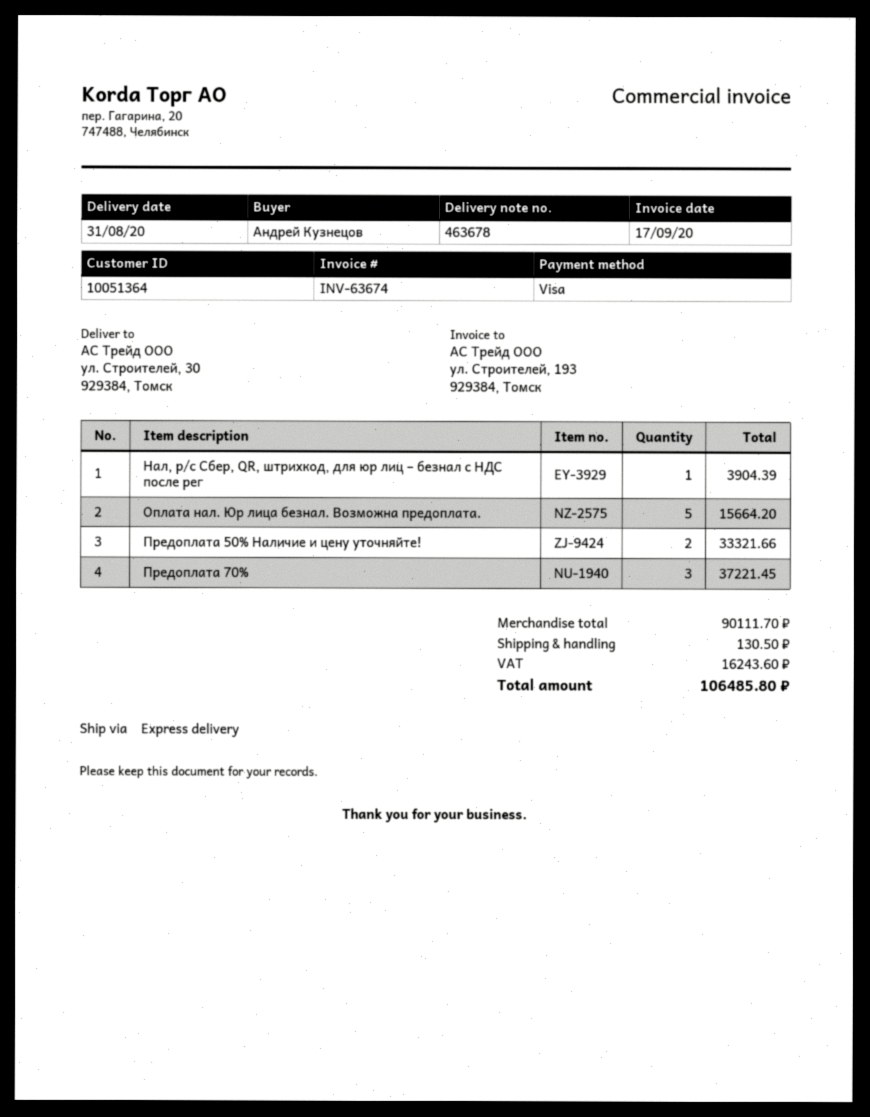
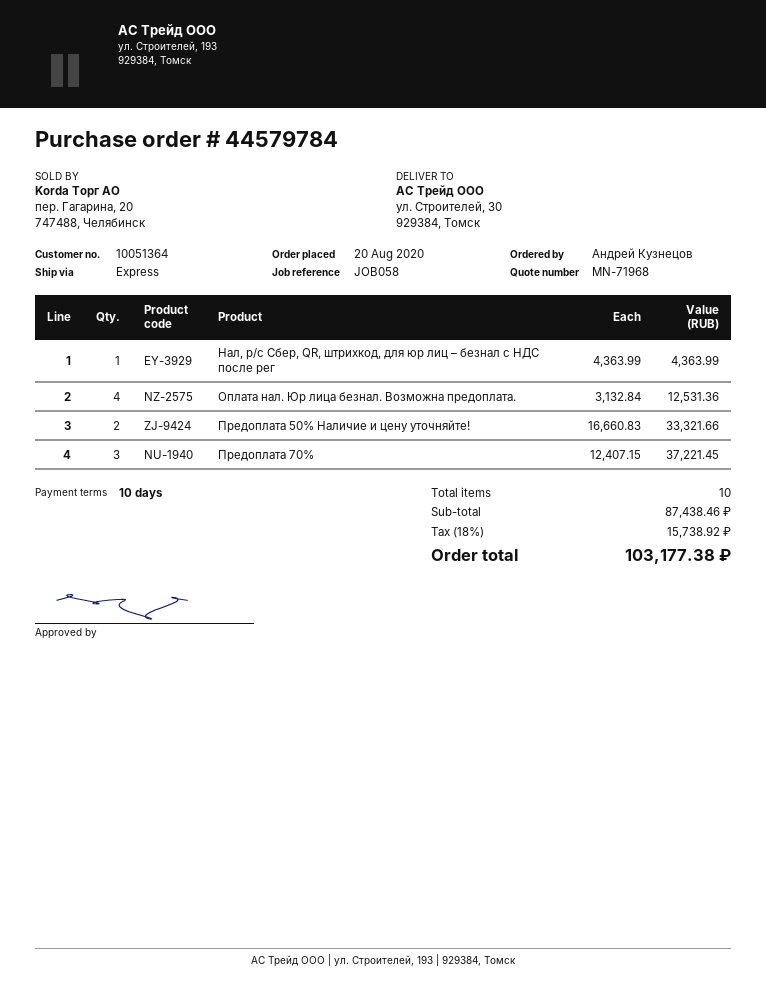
Нал, р/с Сбер, QR, штрихкод, для юр лиц – безнал с НДС после рег: 1 for 3904.39 -> 1 for 4363.99
Оплата нал. Юр лица безнал. Возможна предоплата.: 5 for 15664.20 -> 4 for 12531.36
subtotal: 90111.70 -> 87438.46
shipping: 130.50 -> none
tax: 16243.60 -> 15738.92
total: 106485.80 -> 103177.38

